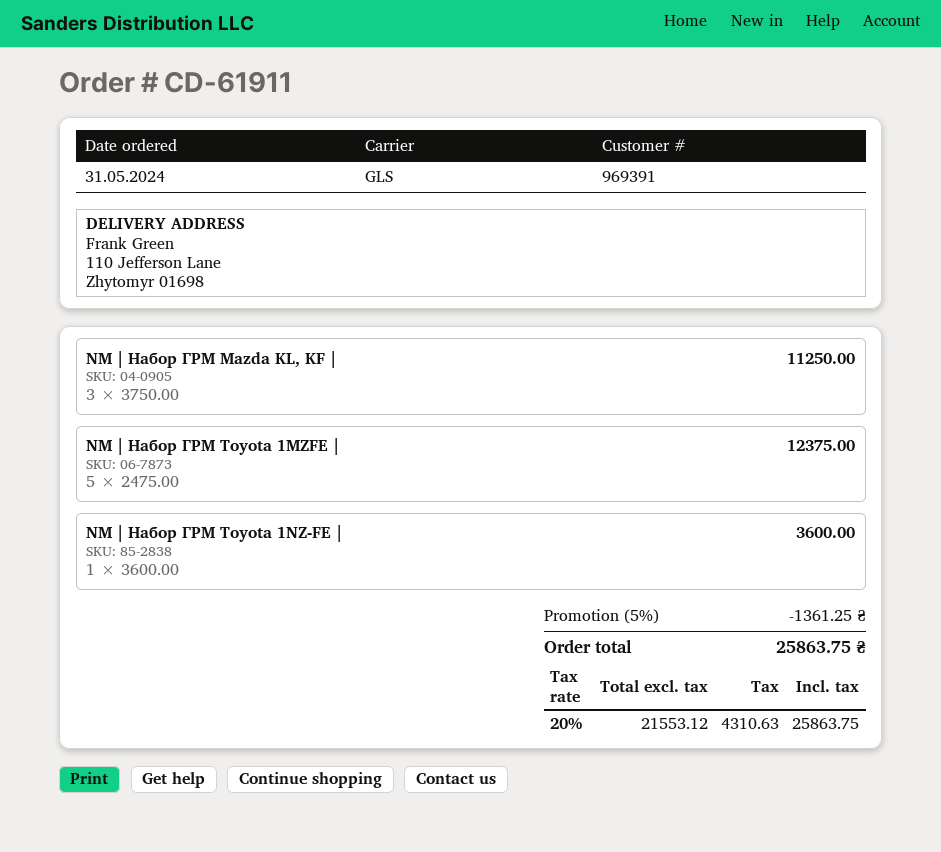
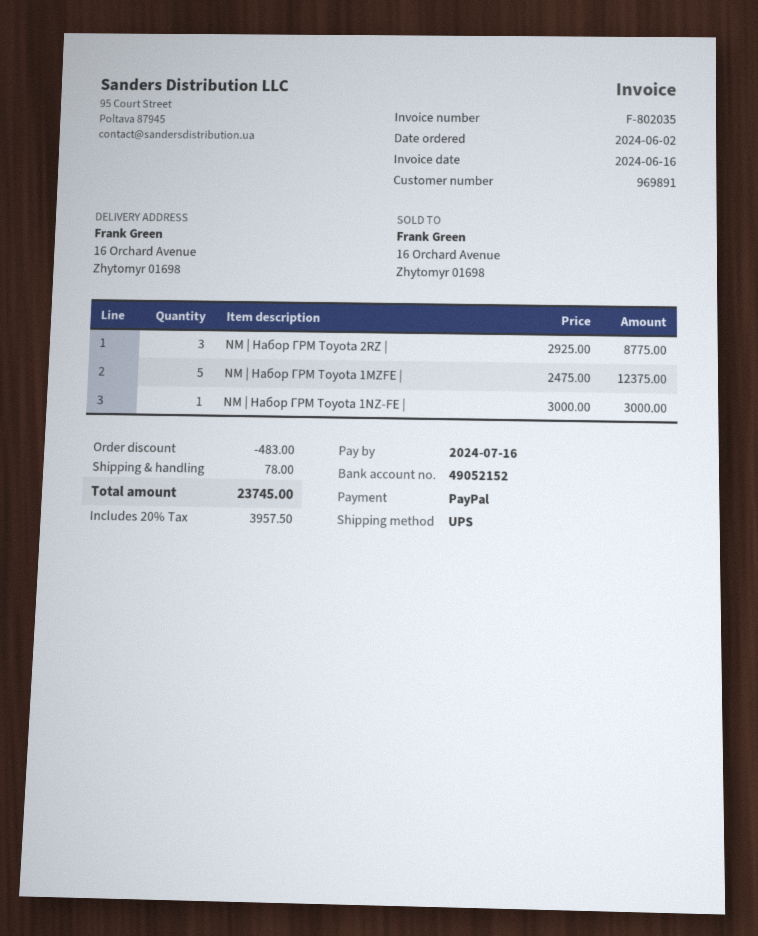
order date: 2024-05-31 -> 2024-06-02
customer number: 969391 -> 969891
shipping method: GLS -> UPS
ship to: 110 Jefferson Lane, Zhytomyr 01698 -> 16 Orchard Avenue, Zhytomyr 01698
NM | Набор ГРМ Mazda KL, KF |: 3 x 3750.00 = 11250.00 -> none
NM | Набор ГРМ Toyota 1NZ-FE |: 1 x 3600.00 = 3600.00 -> 1 x 3000.00 = 3000.00
NM | Набор ГРМ Toyota 2RZ |: none -> 3 x 2925.00 = 8775.00
discount: 1361.25 -> 483.00
shipping: none -> 78.00
tax: 20% = 4310.63 -> 20% = 3957.50
total: 25863.75 -> 23745.00

